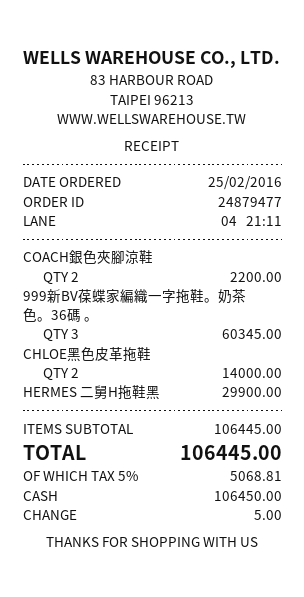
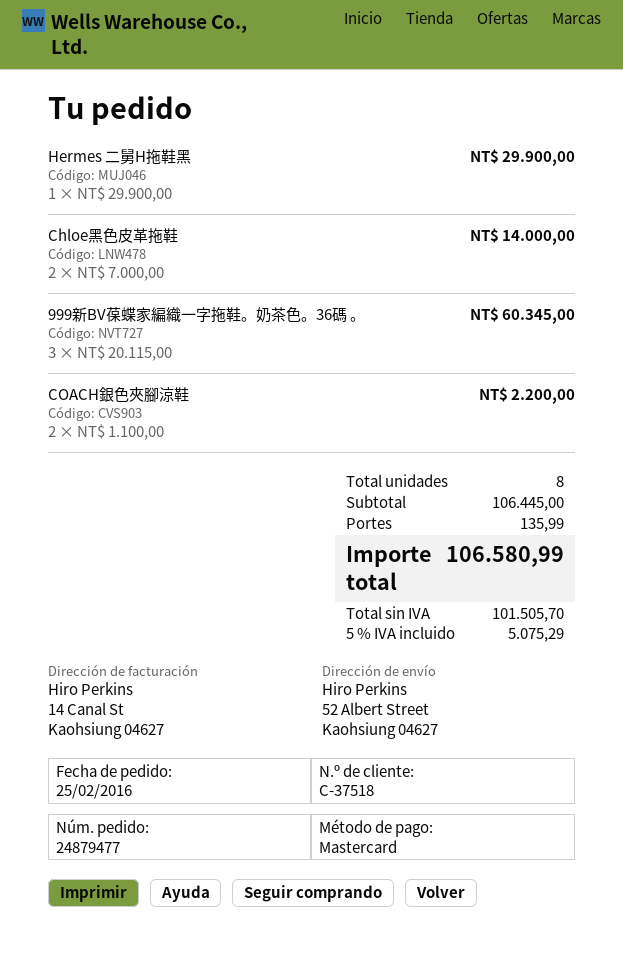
payment method: cash -> Mastercard
shipping: none -> 135.99
tax: 5% = 5068.81 -> 5% = 5075.29
total: 106445.00 -> 106580.99

